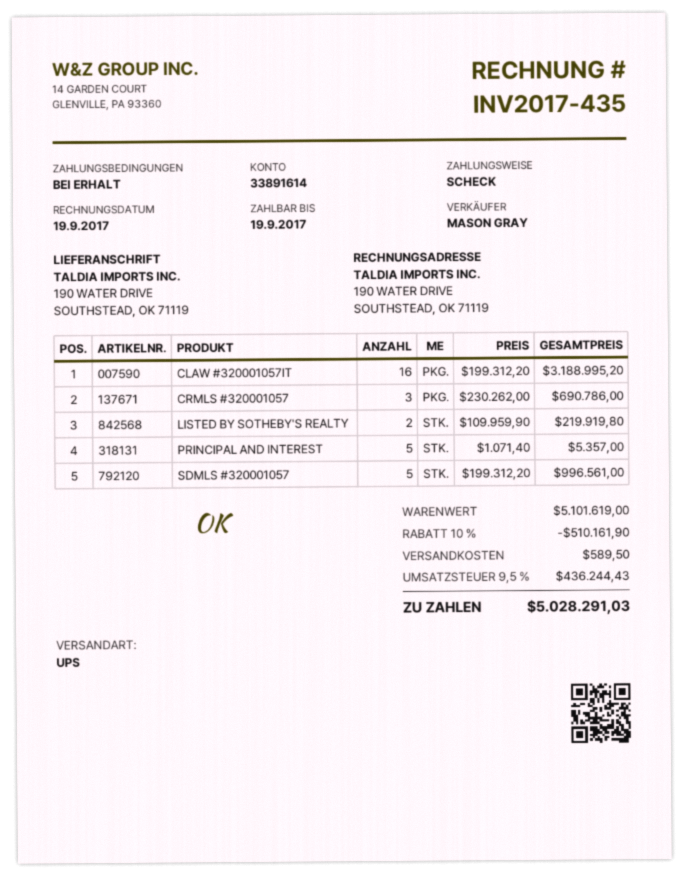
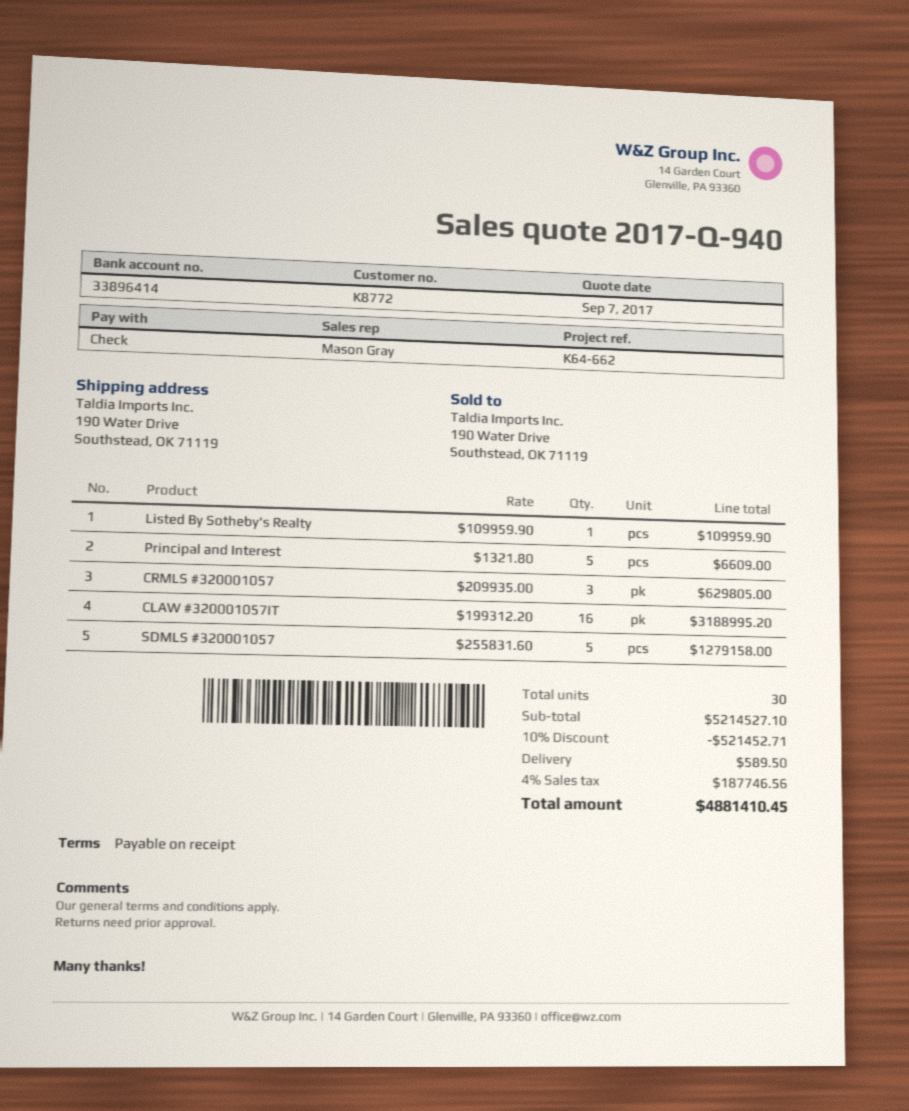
bank account: 33891614 -> 33896414
CRMLS #320001057: 3 x 230262.00 = 690786.00 -> 3 x 209935.00 = 629805.00
LISTED BY SOTHEBY'S REALTY: 2 x 109959.90 = 219919.80 -> 1 x 109959.90 = 109959.90
PRINCIPAL AND INTEREST: 5 x 1071.40 = 5357.00 -> 5 x 1321.80 = 6609.00
SDMLS #320001057: 5 x 199312.20 = 996561.00 -> 5 x 255831.60 = 1279158.00
subtotal: 5101619.00 -> 5214527.10
discount: 10% = 510161.90 -> 10% = 521452.71
tax: 9.5% = 436244.43 -> 4% = 187746.56
total: 5028291.03 -> 4881410.45

